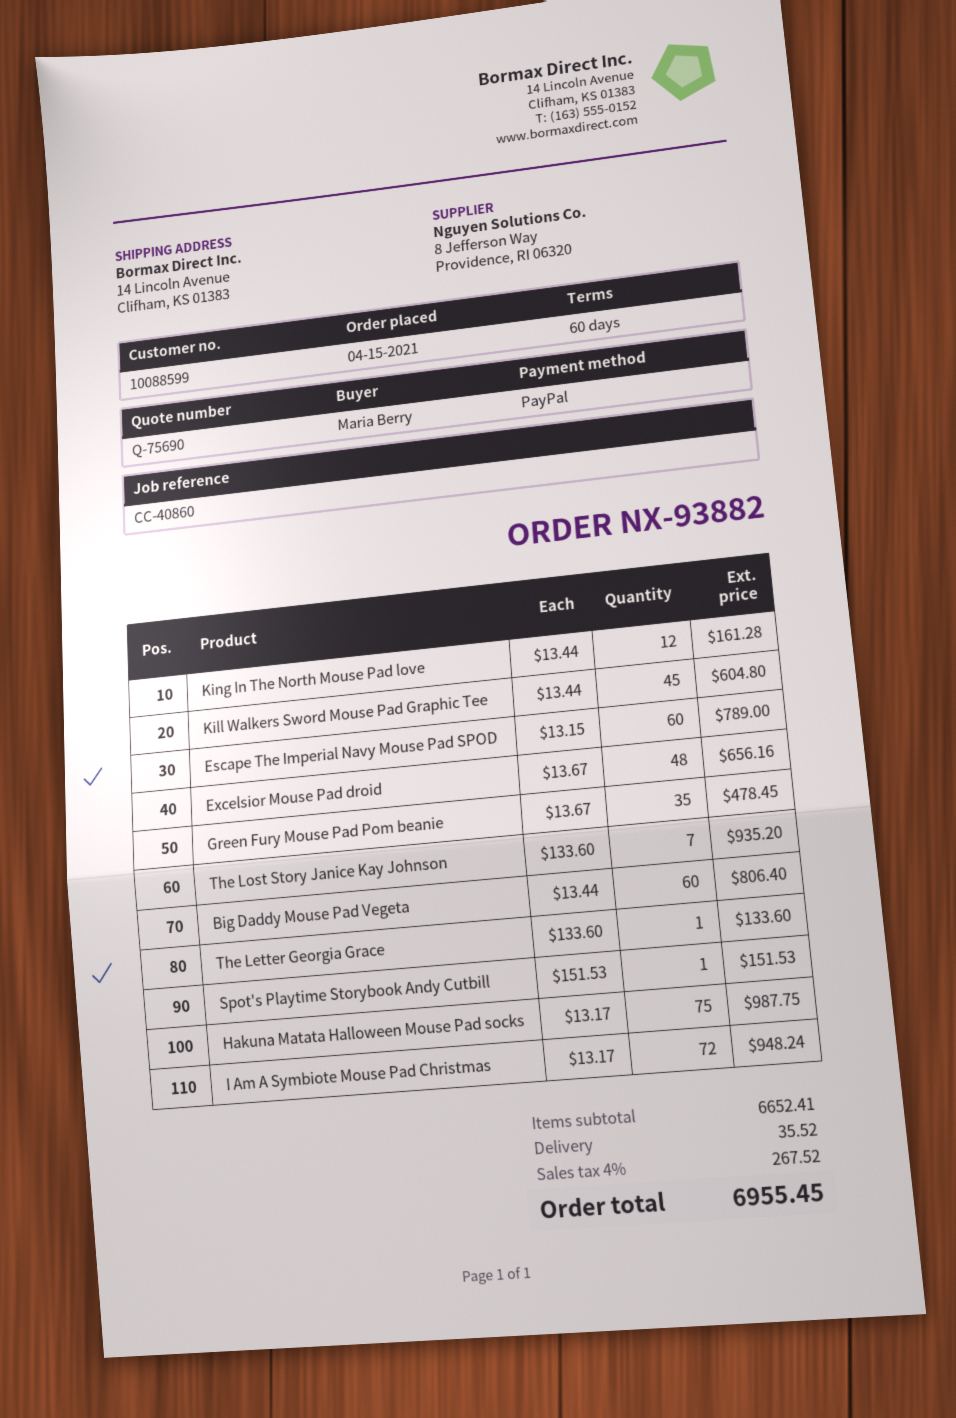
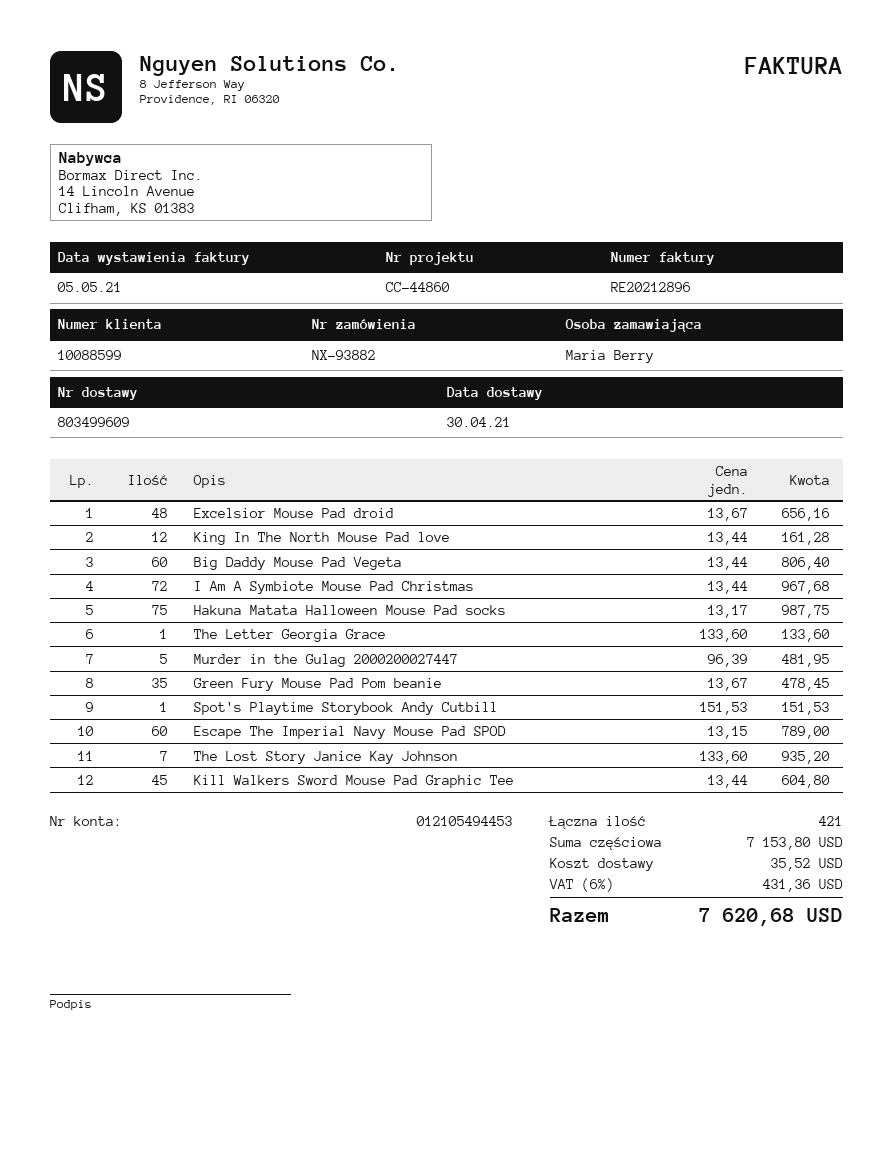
reference: CC-40860 -> CC-44860
I Am A Symbiote Mouse Pad Christmas: 72 x 13.17 = 948.24 -> 72 x 13.44 = 967.68
Murder in the Gulag 2000200027447: none -> 5 x 96.39 = 481.95
subtotal: 6652.41 -> 7153.80
tax: 4% = 267.52 -> 6% = 431.36
total: 6955.45 -> 7620.68

